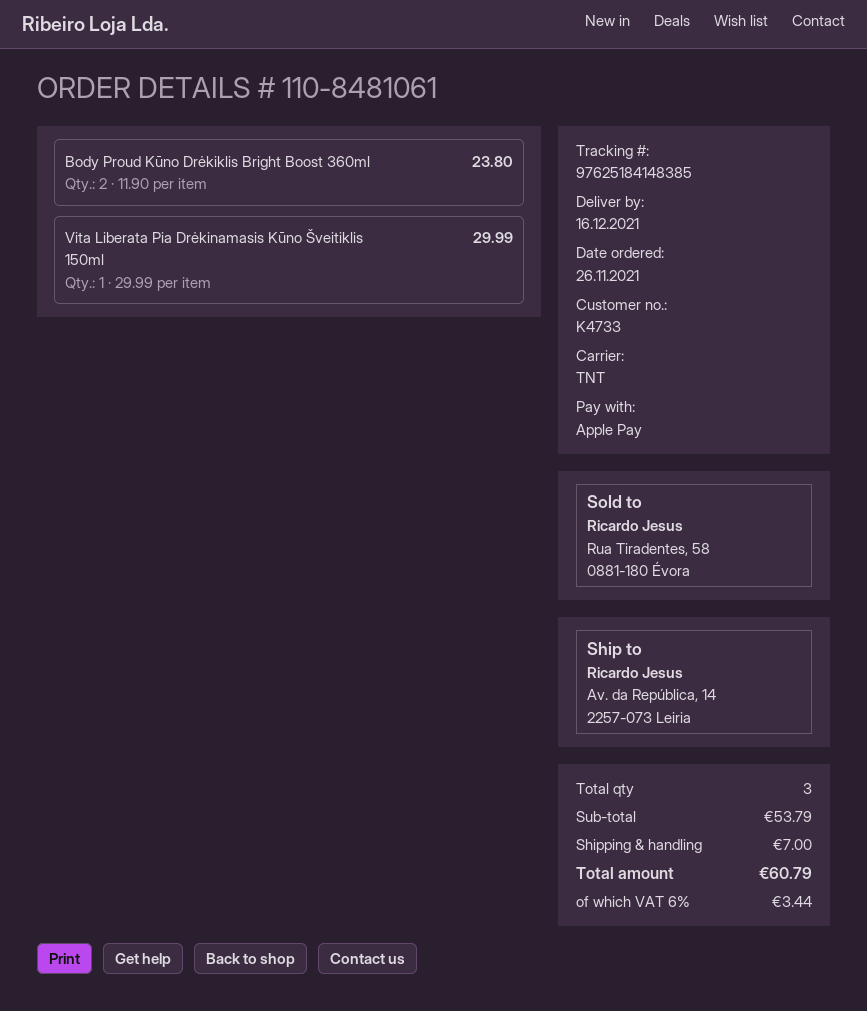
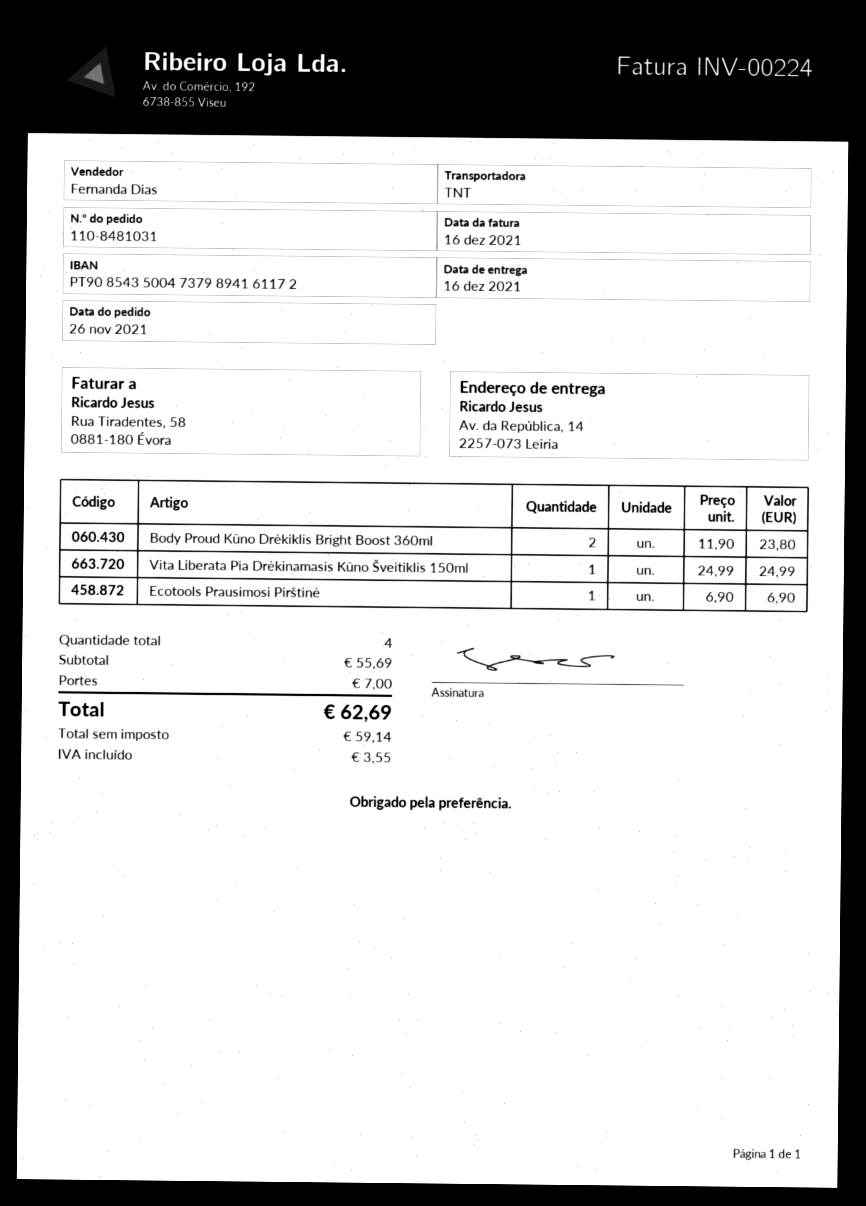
order number: 110-8481061 -> 110-8481031
Vita Liberata Pia Drėkinamasis Kūno Šveitiklis 150ml: 1 x 29.99 = 29.99 -> 1 x 24.99 = 24.99
Ecotools Prausimosi Pirštinė: none -> 1 x 6.90 = 6.90
total quantity: 3 -> 4
subtotal: 53.79 -> 55.69
tax: 3.44 -> 3.55
total: 60.79 -> 62.69

